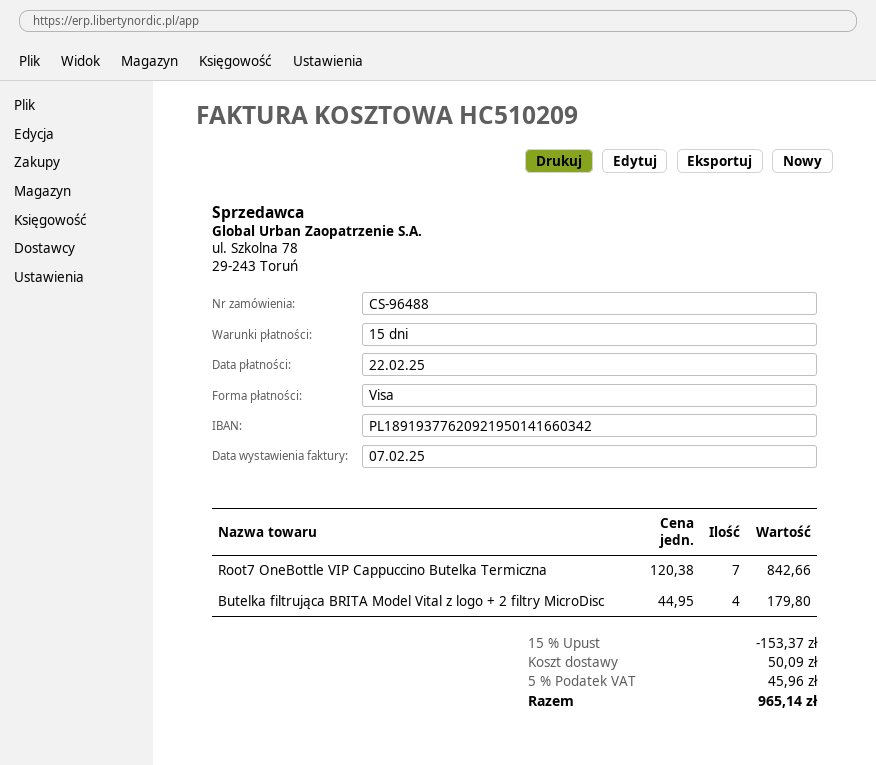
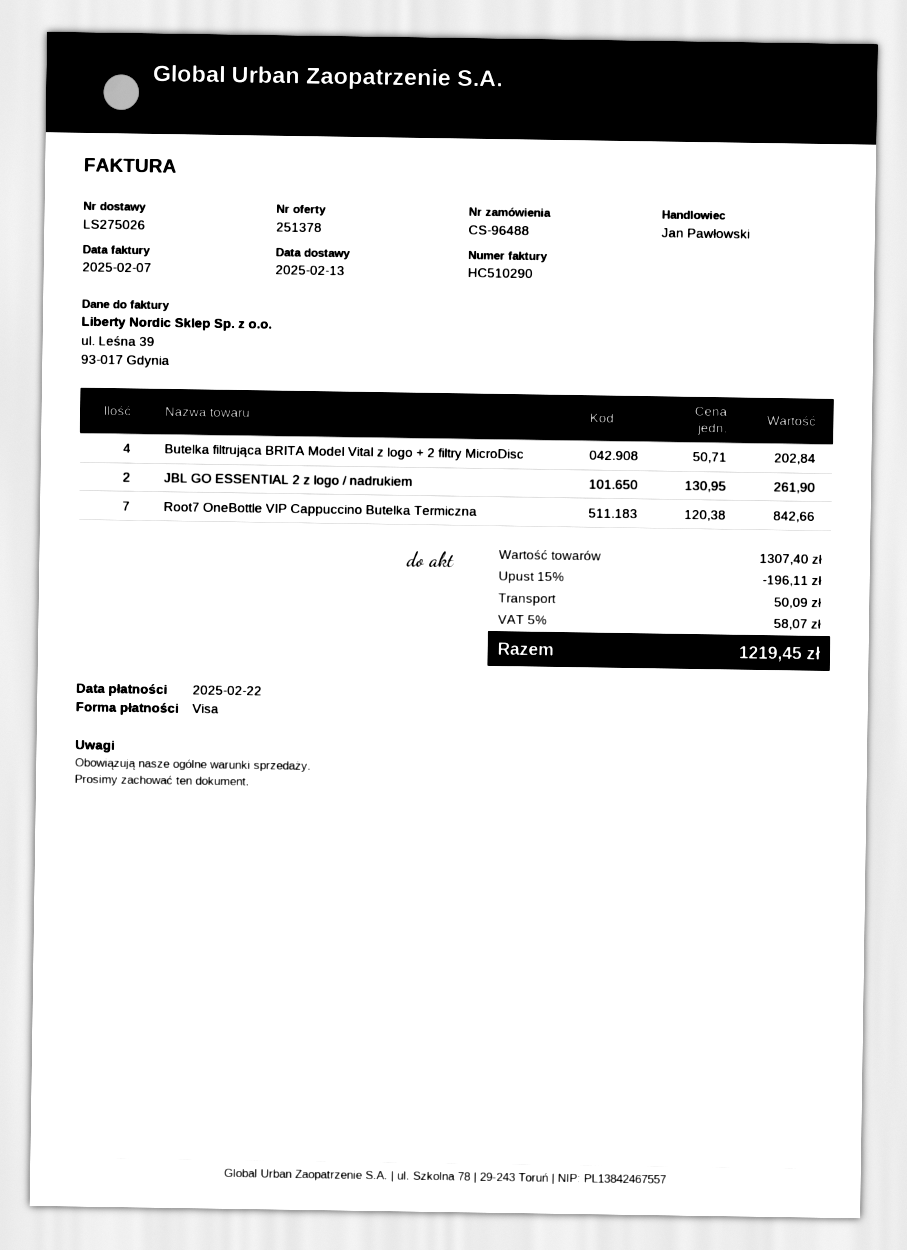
invoice number: HC510209 -> HC510290
Butelka filtrująca BRITA Model Vital z logo + 2 filtry MicroDisc: 4 x 44.95 = 179.80 -> 4 x 50.71 = 202.84
JBL GO ESSENTIAL 2 z logo / nadrukiem: none -> 2 x 130.95 = 261.90
discount: 15% = 153.37 -> 15% = 196.11
tax: 5% = 45.96 -> 5% = 58.07
total: 965.14 -> 1219.45

